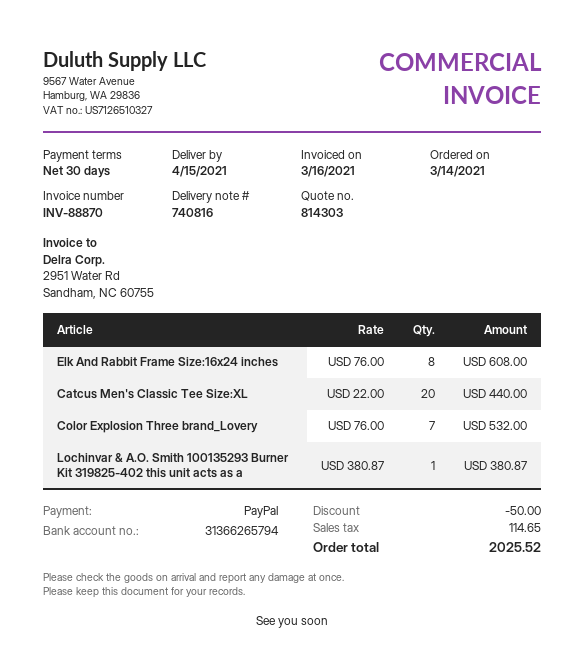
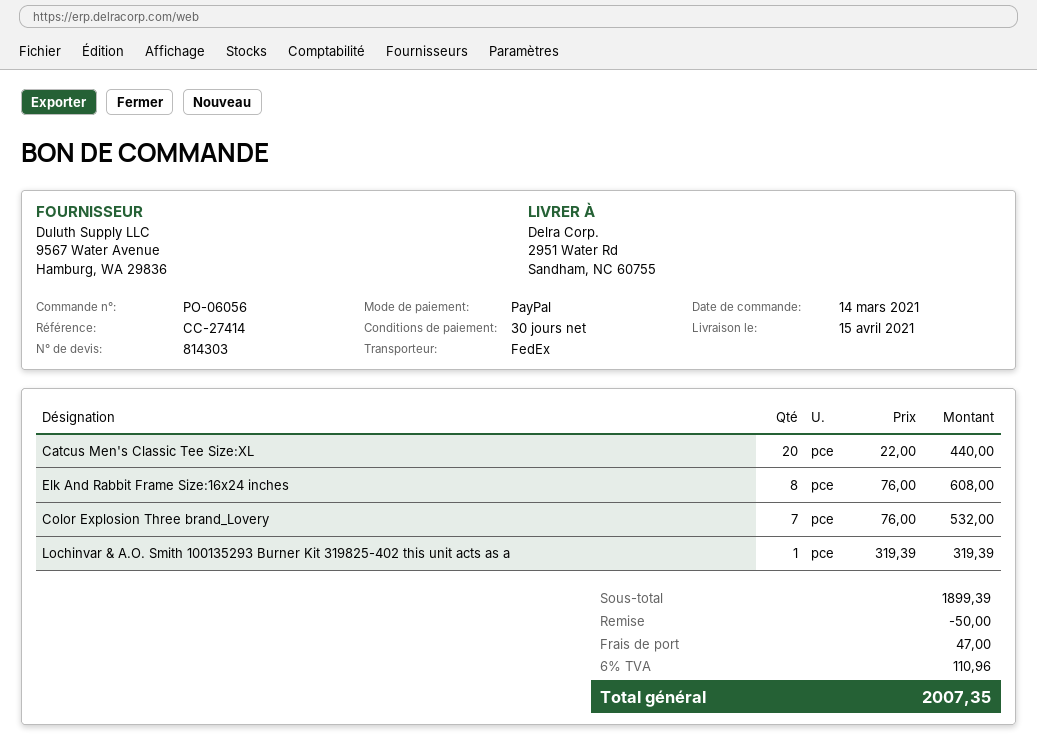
Lochinvar & A.O. Smith 100135293 Burner Kit 319825-402 this unit acts as a: 1 x 380.87 = 380.87 -> 1 x 319.39 = 319.39
shipping: none -> 47.00
tax: 114.65 -> 110.96
total: 2025.52 -> 2007.35

